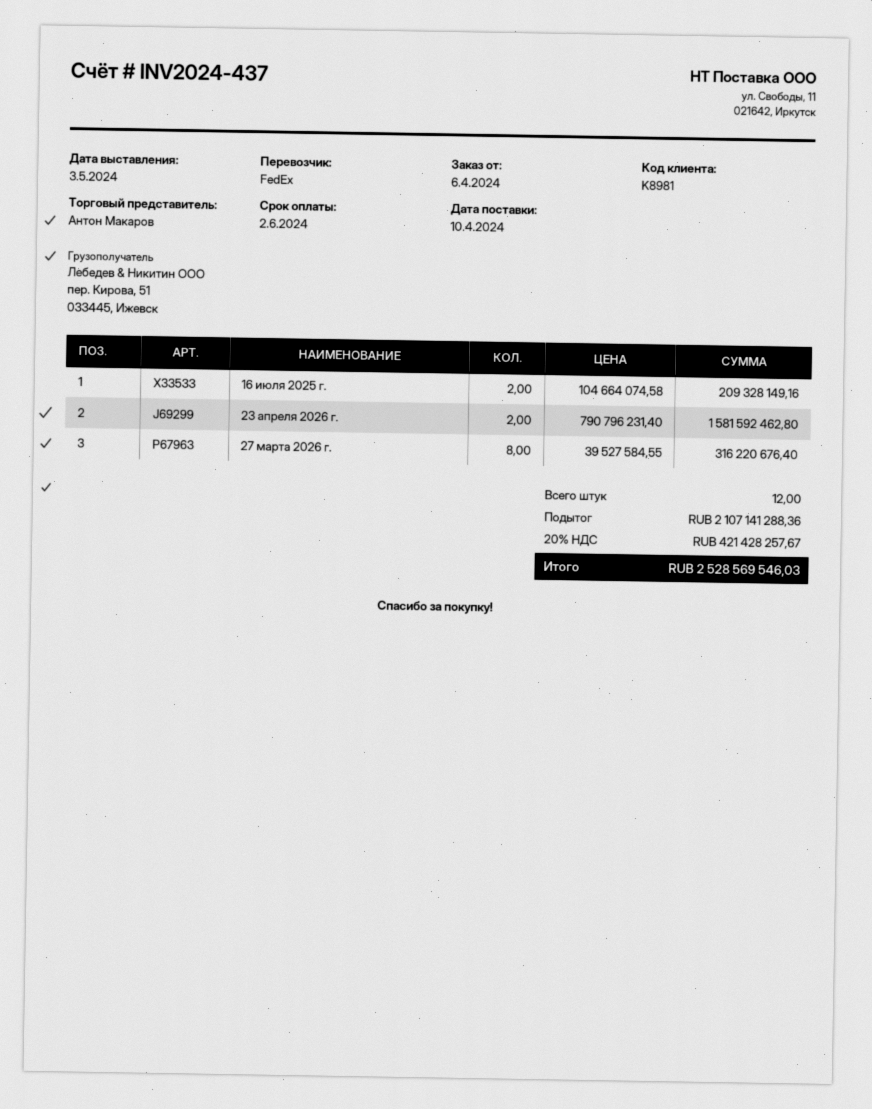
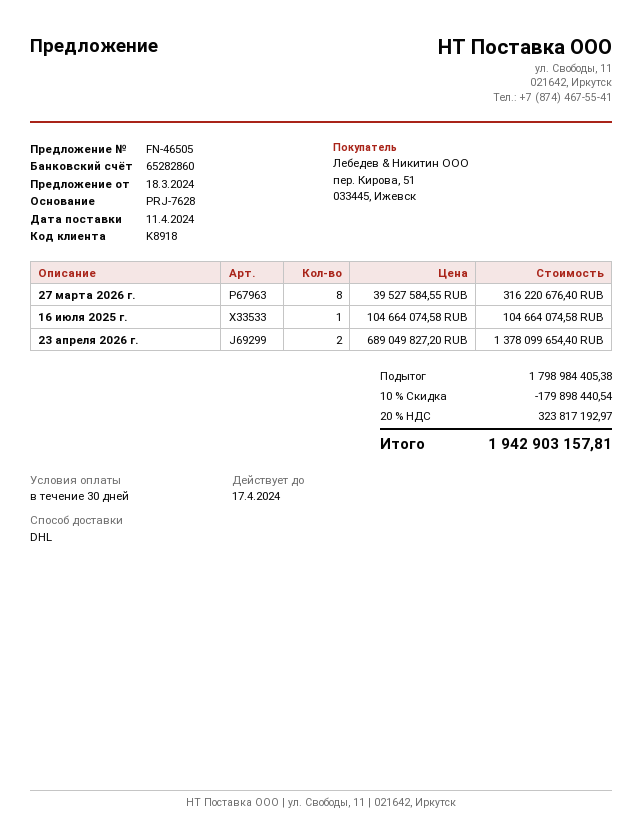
delivery date: 2024-04-10 -> 2024-04-11
customer number: K8981 -> K8918
shipping method: FedEx -> DHL
16 июля 2025 г.: 2 x 104664074.58 = 209328149.16 -> 1 x 104664074.58 = 104664074.58
23 апреля 2026 г.: 2 x 790796231.40 = 1581592462.80 -> 2 x 689049827.20 = 1378099654.40
subtotal: 2107141288.36 -> 1798984405.38
discount: none -> 10% = 179898440.54
tax: 20% = 421428257.67 -> 20% = 323817192.97
total: 2528569546.03 -> 1942903157.81

